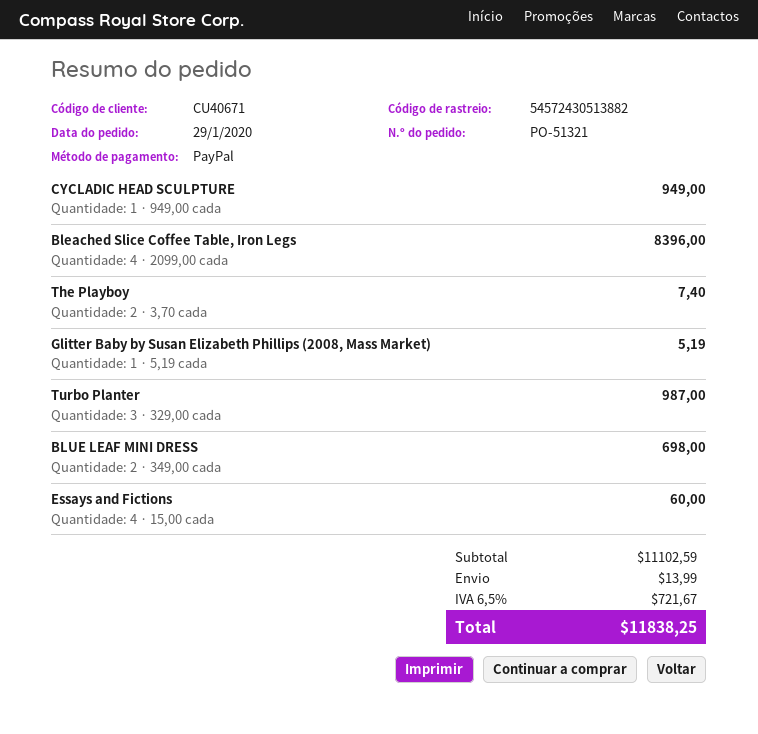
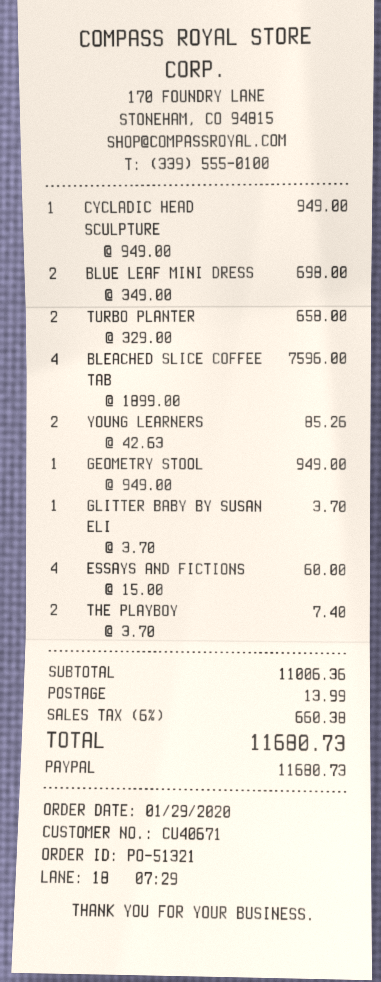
Bleached Slice Coffee Table, Iron Legs: 4 x 2099.00 = 8396.00 -> 4 x 1899.00 = 7596.00
Glitter Baby by Susan Elizabeth Phillips (2008, Mass Market): 1 x 5.19 = 5.19 -> 1 x 3.70 = 3.70
Turbo Planter: 3 x 329.00 = 987.00 -> 2 x 329.00 = 658.00
YOUNG LEARNERS: none -> 2 x 42.63 = 85.26
GEOMETRY STOOL: none -> 1 x 949.00 = 949.00
subtotal: 11102.59 -> 11006.36
tax: 6.5% = 721.67 -> 6% = 660.38
total: 11838.25 -> 11680.73

